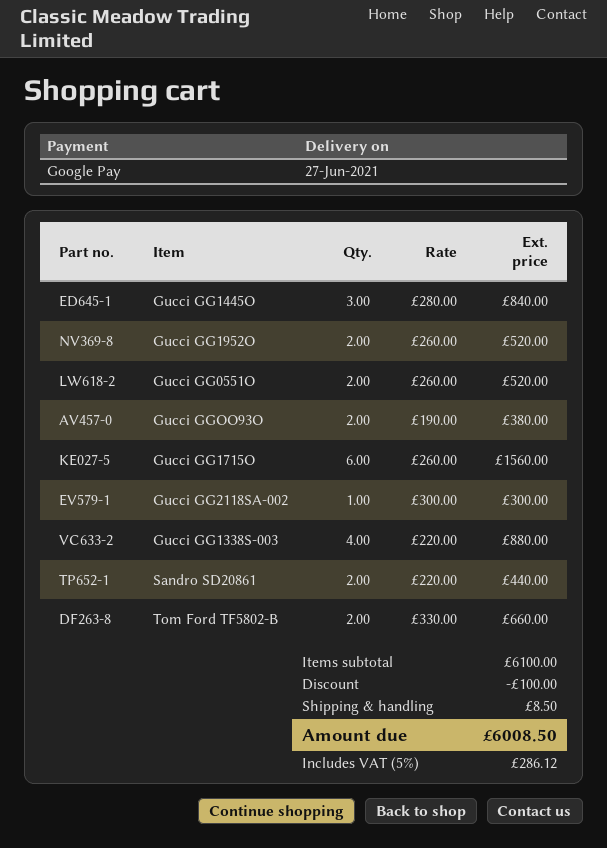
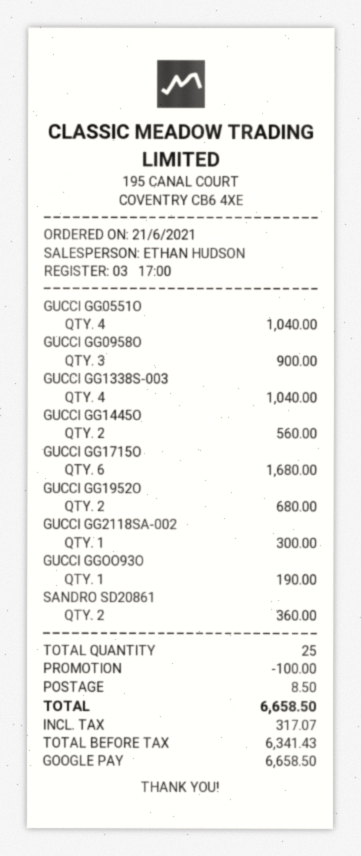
Gucci GG1445O: 3 for 840.00 -> 2 for 560.00
Gucci GG1952O: 2 for 520.00 -> 2 for 680.00
Gucci GG0551O: 2 for 520.00 -> 4 for 1040.00
Gucci GGOO93O: 2 for 380.00 -> 1 for 190.00
Gucci GG1715O: 6 for 1560.00 -> 6 for 1680.00
Gucci GG1338S-003: 4 for 880.00 -> 4 for 1040.00
Sandro SD20861: 2 for 440.00 -> 2 for 360.00
Tom Ford TF5802-B: 2 for 660.00 -> none
GUCCI GG0958O: none -> 3 for 900.00
tax: 286.12 -> 317.07
total: 6008.50 -> 6658.50

